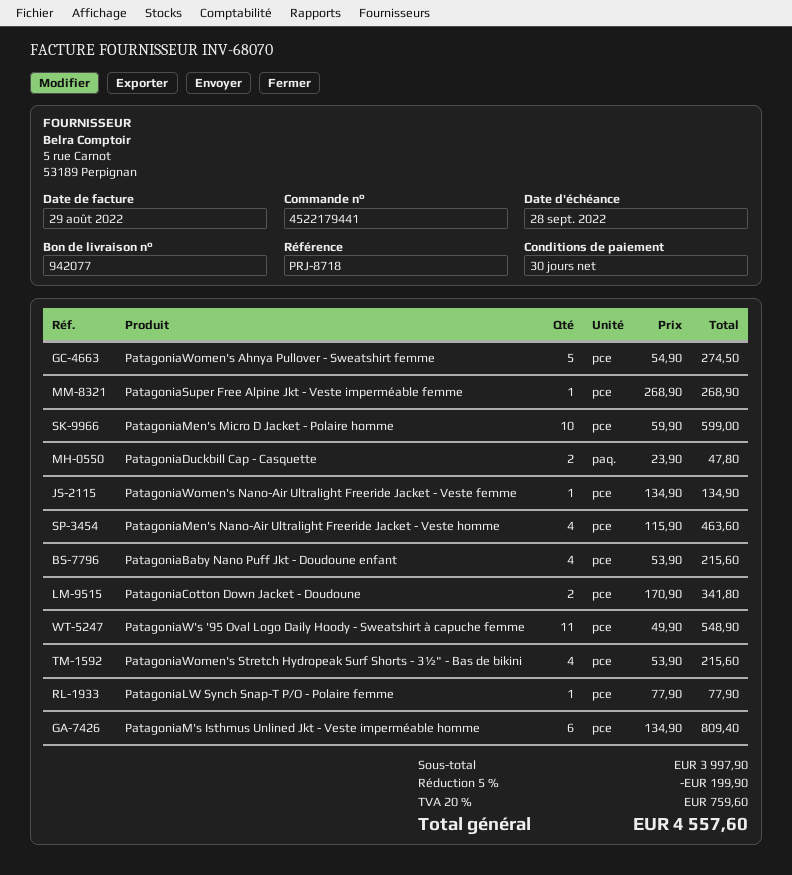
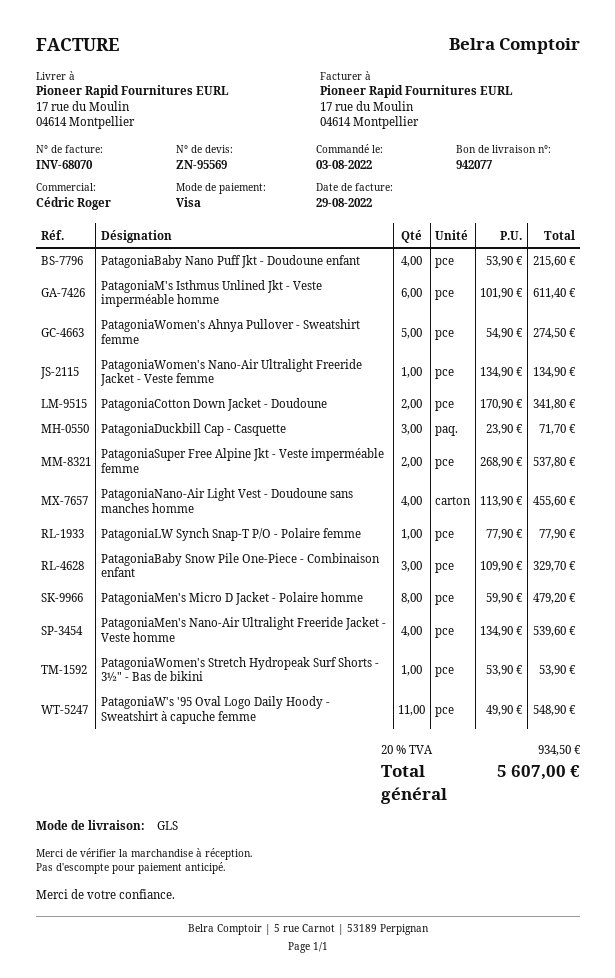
PatagoniaSuper Free Alpine Jkt - Veste imperméable femme: 1 x 268.90 = 268.90 -> 2 x 268.90 = 537.80
PatagoniaMen's Micro D Jacket - Polaire homme: 10 x 59.90 = 599.00 -> 8 x 59.90 = 479.20
PatagoniaDuckbill Cap - Casquette: 2 x 23.90 = 47.80 -> 3 x 23.90 = 71.70
PatagoniaMen's Nano-Air Ultralight Freeride Jacket - Veste homme: 4 x 115.90 = 463.60 -> 4 x 134.90 = 539.60
PatagoniaWomen's Stretch Hydropeak Surf Shorts - 3½" - Bas de bikini: 4 x 53.90 = 215.60 -> 1 x 53.90 = 53.90
PatagoniaM's Isthmus Unlined Jkt - Veste imperméable homme: 6 x 134.90 = 809.40 -> 6 x 101.90 = 611.40
PatagoniaNano-Air Light Vest - Doudoune sans manches homme: none -> 4 x 113.90 = 455.60
PatagoniaBaby Snow Pile One-Piece - Combinaison enfant: none -> 3 x 109.90 = 329.70
discount: 5% = 199.90 -> none
tax: 20% = 759.60 -> 20% = 934.50
total: 4557.60 -> 5607.00

